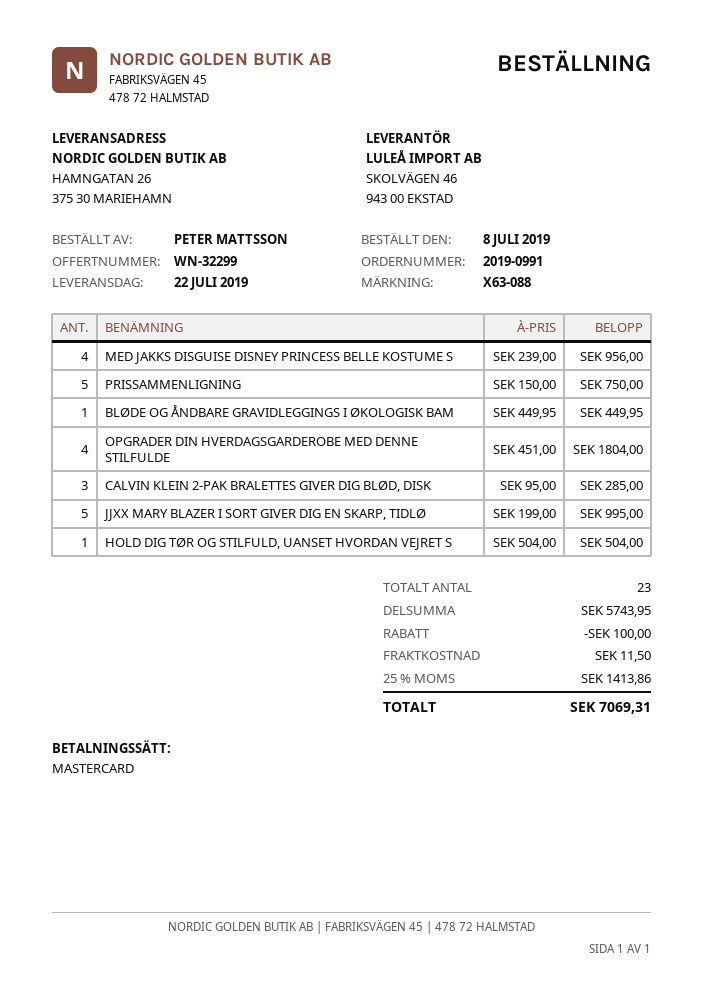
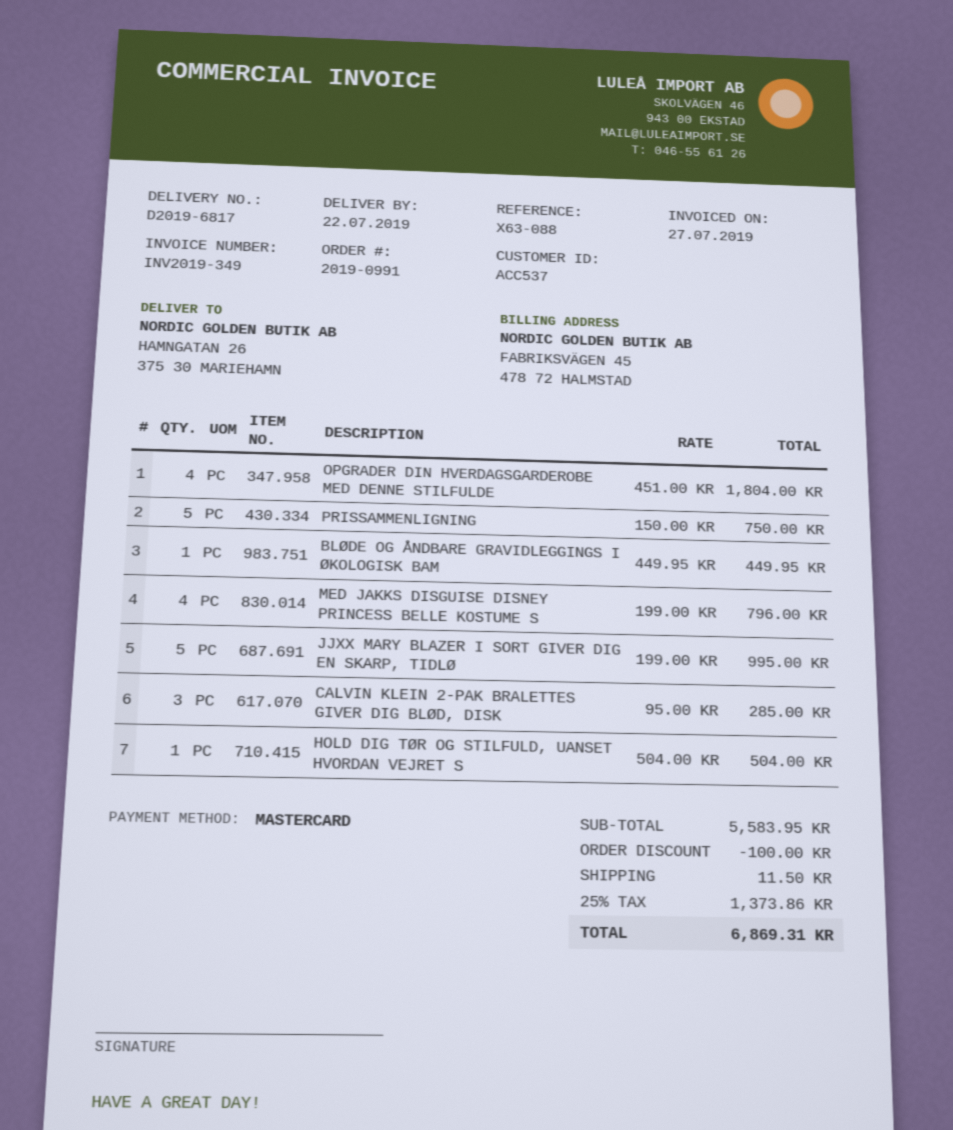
MED JAKKS DISGUISE DISNEY PRINCESS BELLE KOSTUME S: 4 x 239.00 = 956.00 -> 4 x 199.00 = 796.00
subtotal: 5743.95 -> 5583.95
tax: 25% = 1413.86 -> 25% = 1373.86
total: 7069.31 -> 6869.31

